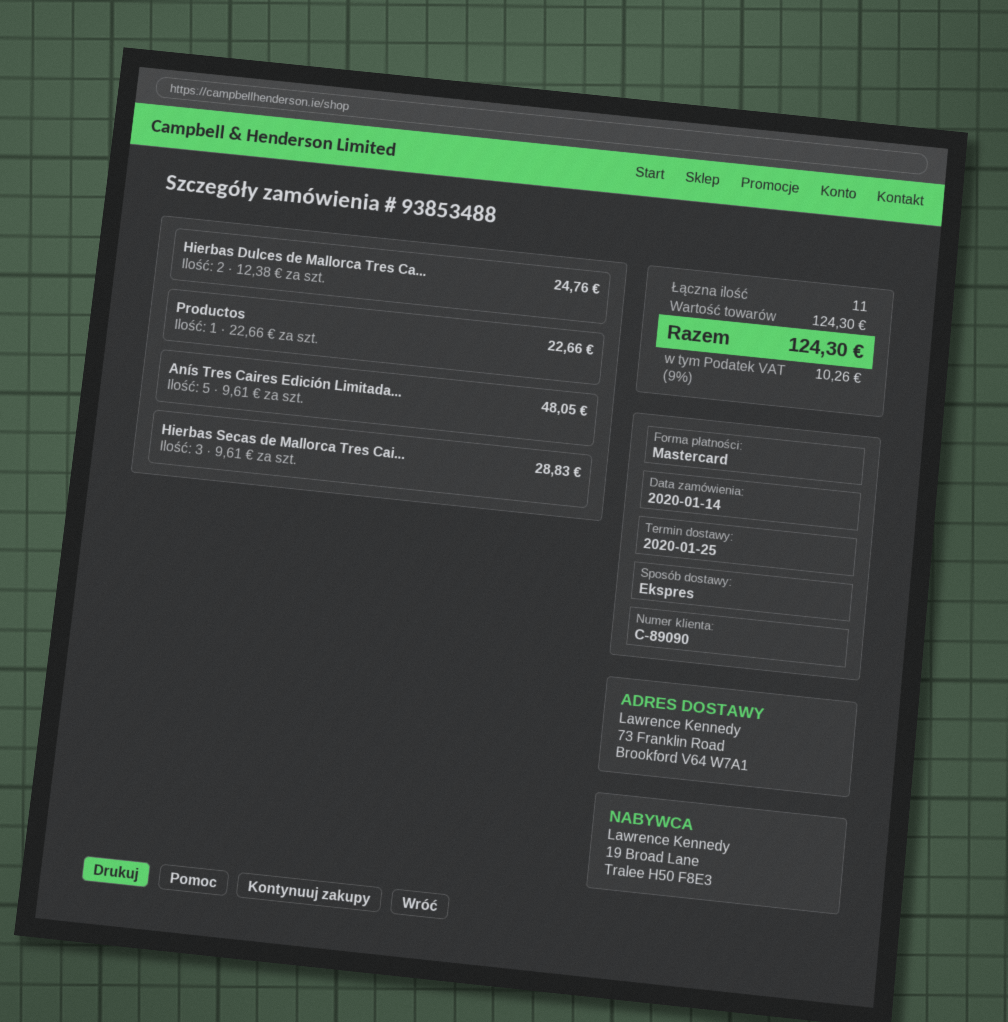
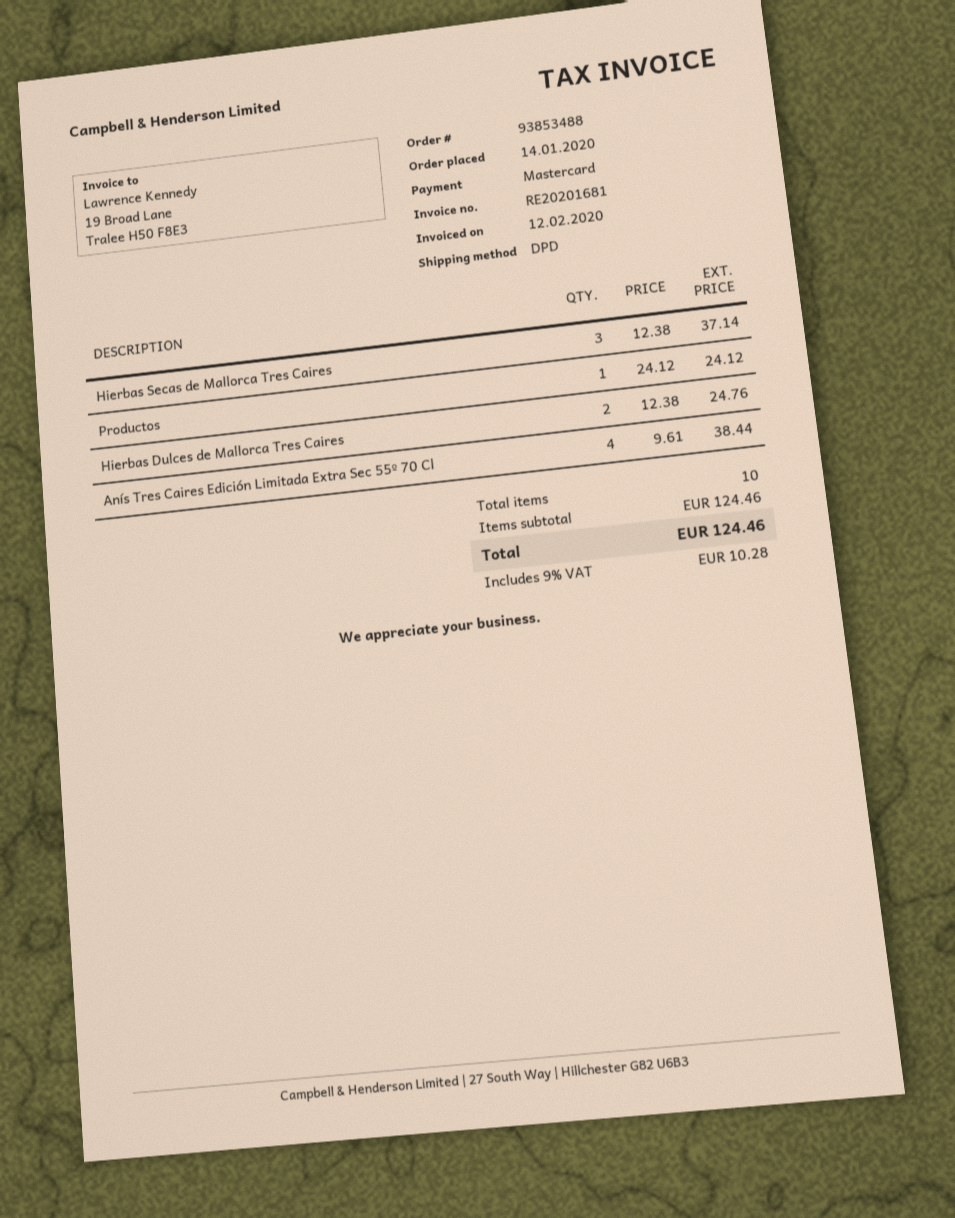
shipping method: express -> DPD
Productos: 1 x 22.66 = 22.66 -> 1 x 24.12 = 24.12
Anís Tres Caires Edición Limitada...: 5 x 9.61 = 48.05 -> 4 x 9.61 = 38.44
Hierbas Secas de Mallorca Tres Cai...: 3 x 9.61 = 28.83 -> 3 x 12.38 = 37.14
total quantity: 11 -> 10
subtotal: 124.30 -> 124.46
tax: 9% = 10.26 -> 9% = 10.28
total: 124.30 -> 124.46

